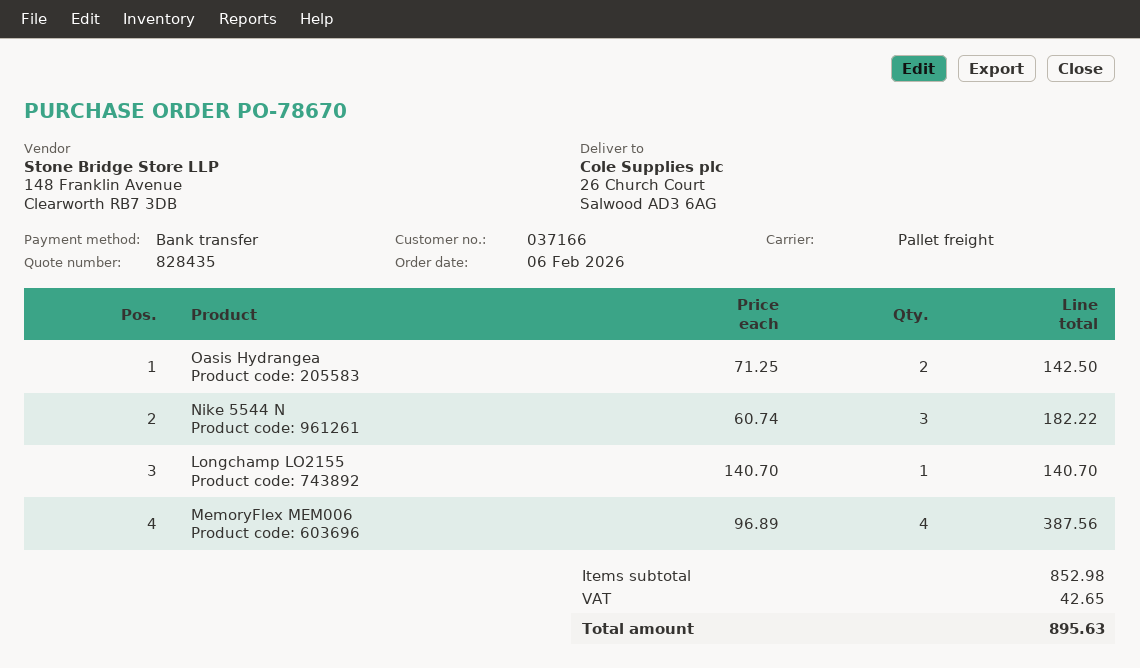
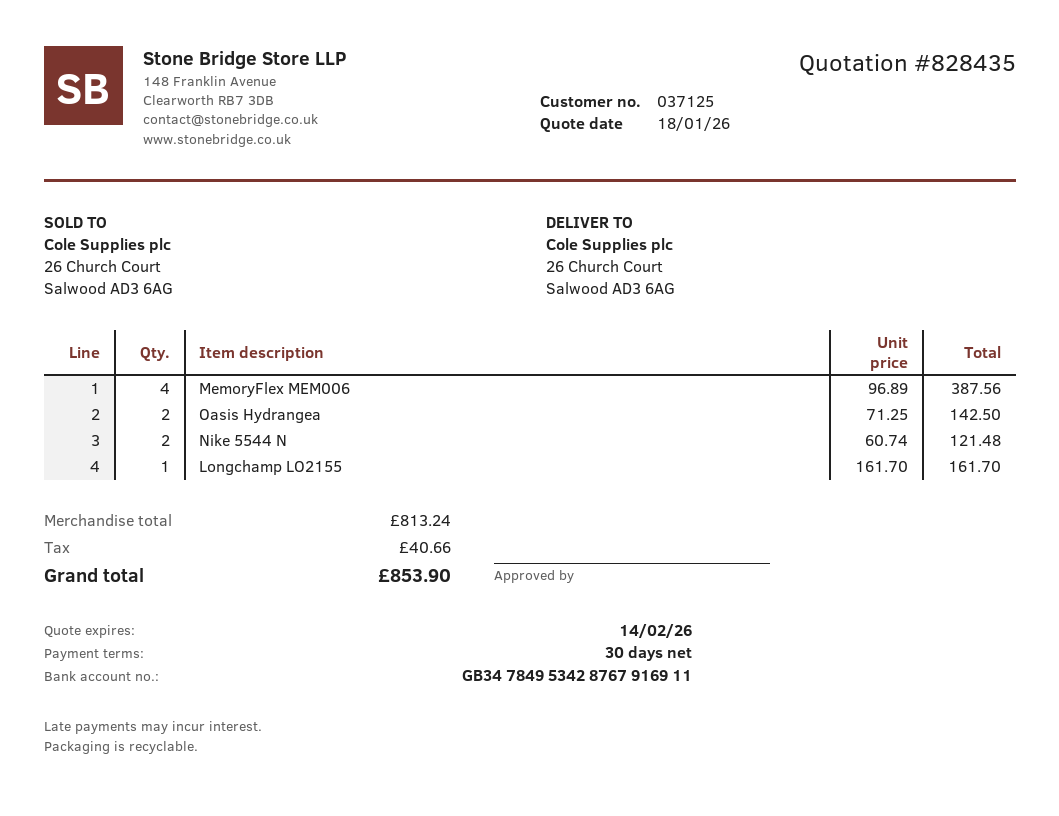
customer number: 037166 -> 037125
Nike 5544 N: 3 x 60.74 = 182.22 -> 2 x 60.74 = 121.48
Longchamp LO2155: 1 x 140.70 = 140.70 -> 1 x 161.70 = 161.70
subtotal: 852.98 -> 813.24
tax: 42.65 -> 40.66
total: 895.63 -> 853.90

